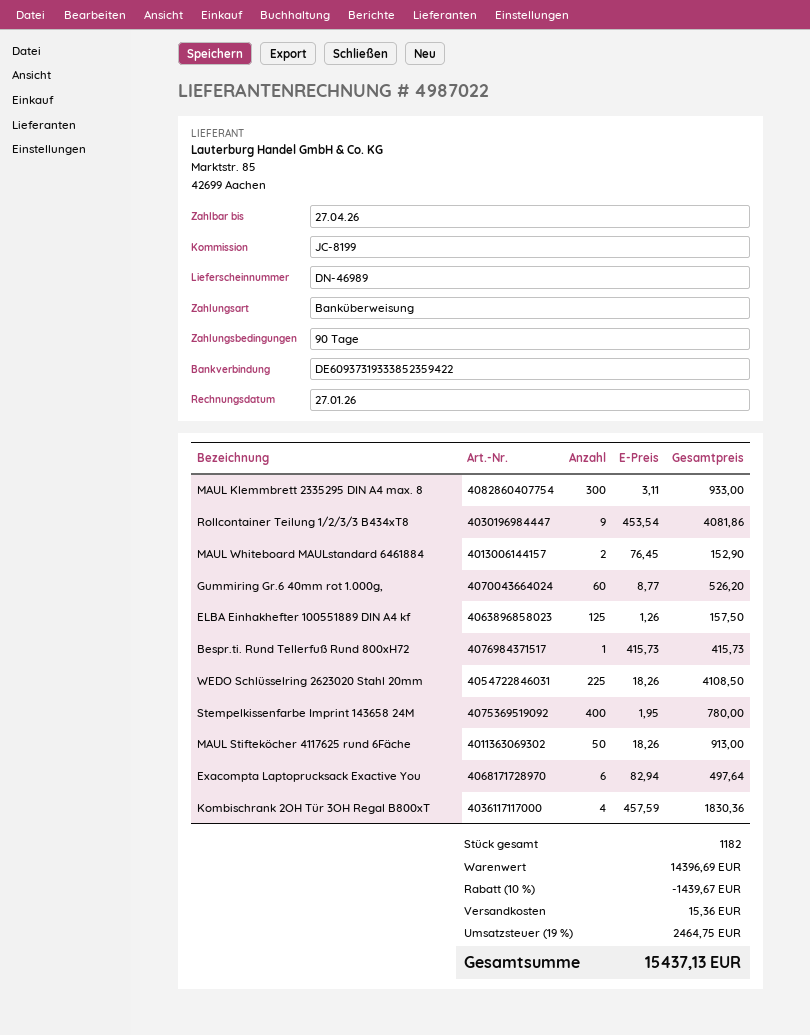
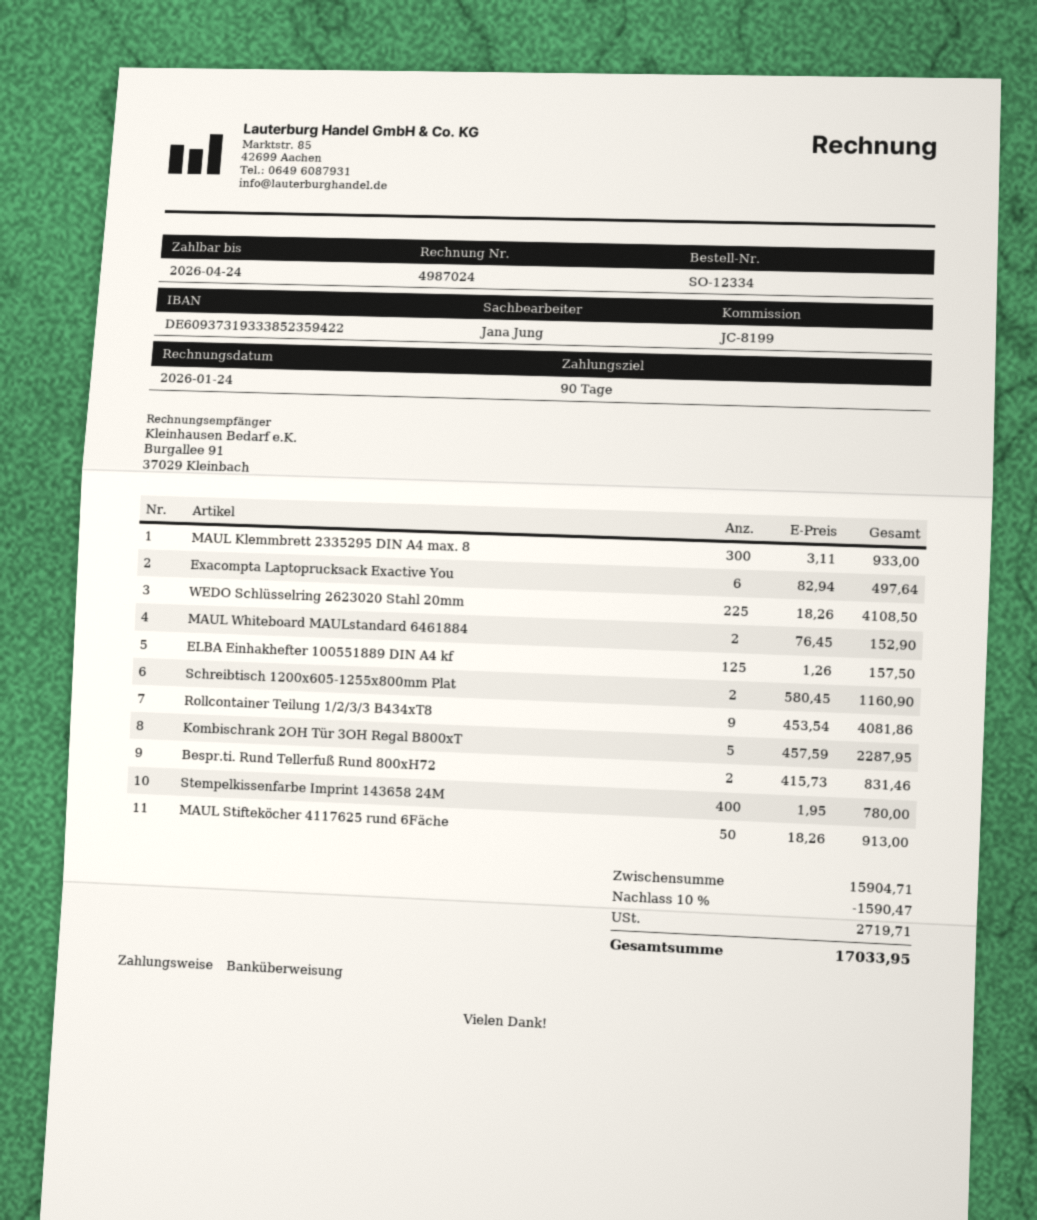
invoice number: 4987022 -> 4987024
invoice date: 2026-01-27 -> 2026-01-24
due date: 2026-04-27 -> 2026-04-24
Gummiring Gr.6 40mm rot 1.000g,: 60 x 8.77 = 526.20 -> none
Bespr.ti. Rund Tellerfuß Rund 800xH72: 1 x 415.73 = 415.73 -> 2 x 415.73 = 831.46
Kombischrank 2OH Tür 3OH Regal B800xT: 4 x 457.59 = 1830.36 -> 5 x 457.59 = 2287.95
Schreibtisch 1200x605-1255x800mm Plat: none -> 2 x 580.45 = 1160.90
subtotal: 14396.69 -> 15904.71
discount: 10% = 1439.67 -> 10% = 1590.47
shipping: 15.36 -> none
tax: 2464.75 -> 2719.71
total: 15437.13 -> 17033.95

